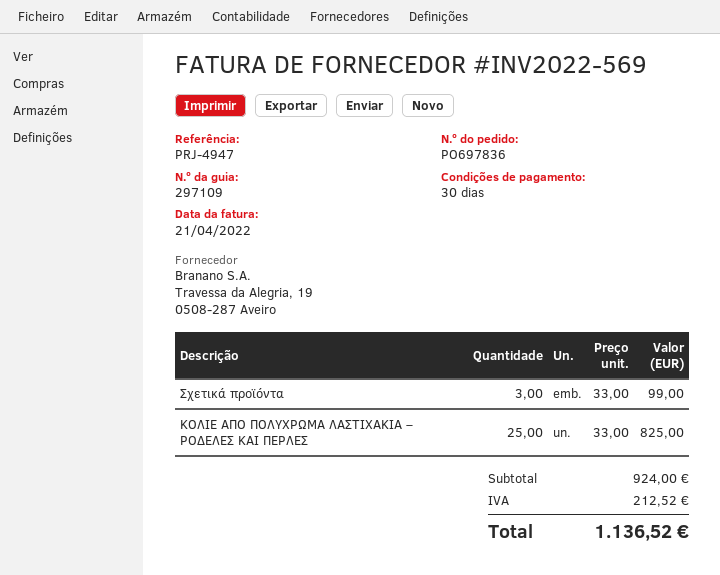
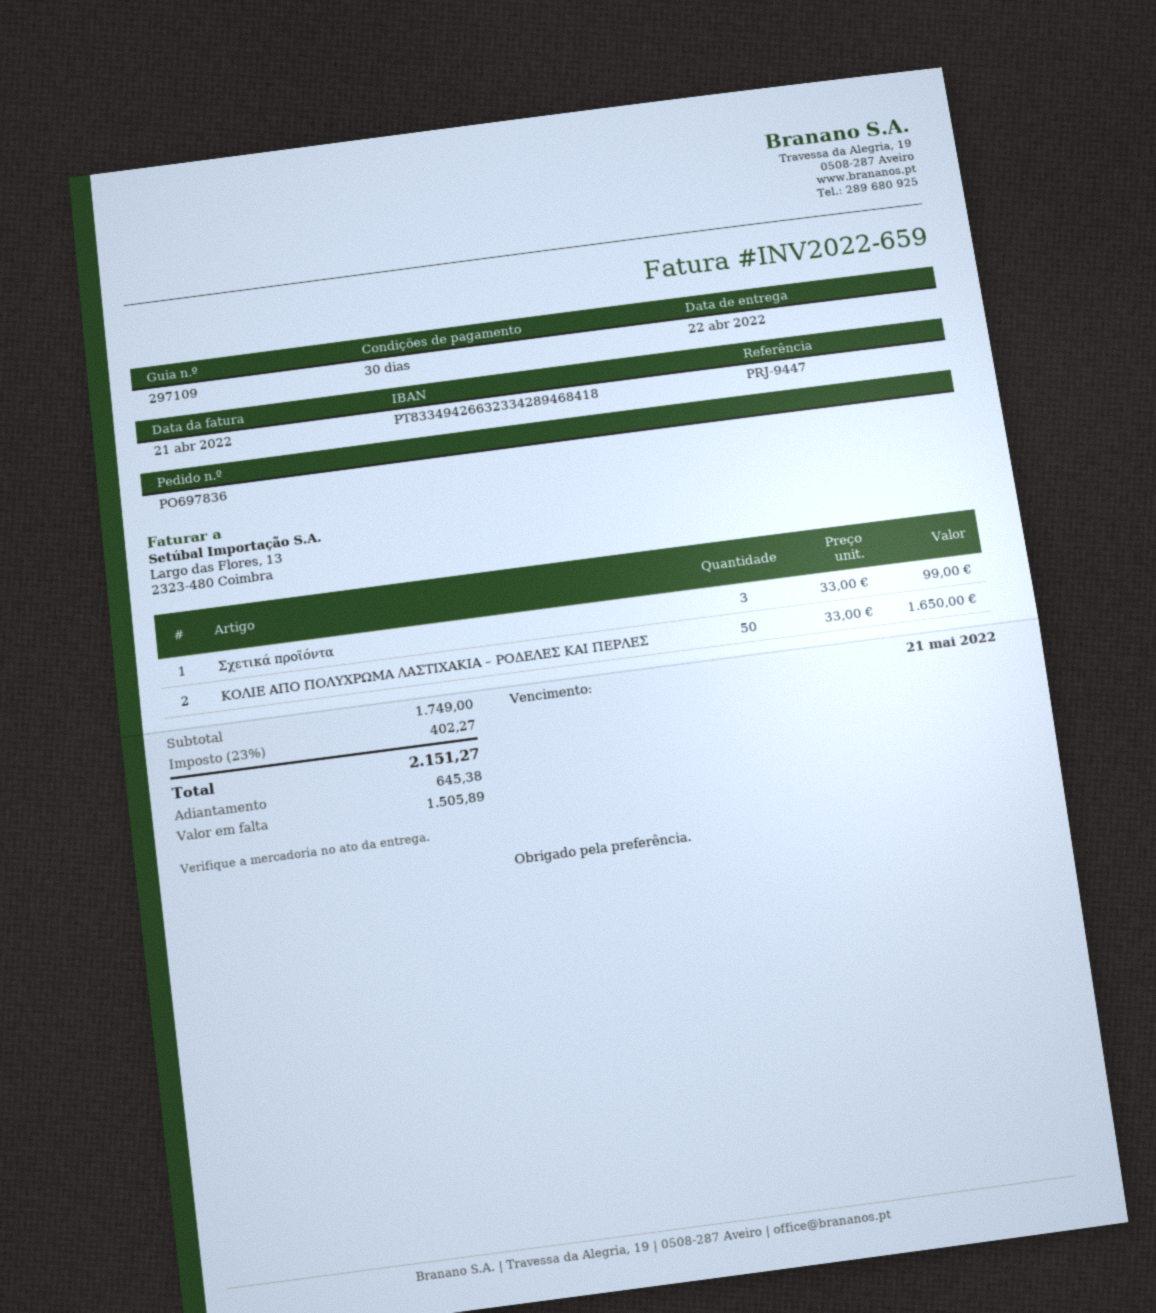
invoice number: INV2022-569 -> INV2022-659
reference: PRJ-4947 -> PRJ-9447
ΚΟΛΙΕ ΑΠΟ ΠΟΛΥΧΡΩΜΑ ΛΑΣΤΙΧΑΚΙΑ – ΡΟΔΕΛΕΣ ΚΑΙ ΠΕΡΛΕΣ: 25 x 33.00 = 825.00 -> 50 x 33.00 = 1650.00
subtotal: 924.00 -> 1749.00
tax: 212.52 -> 402.27
total: 1136.52 -> 2151.27

